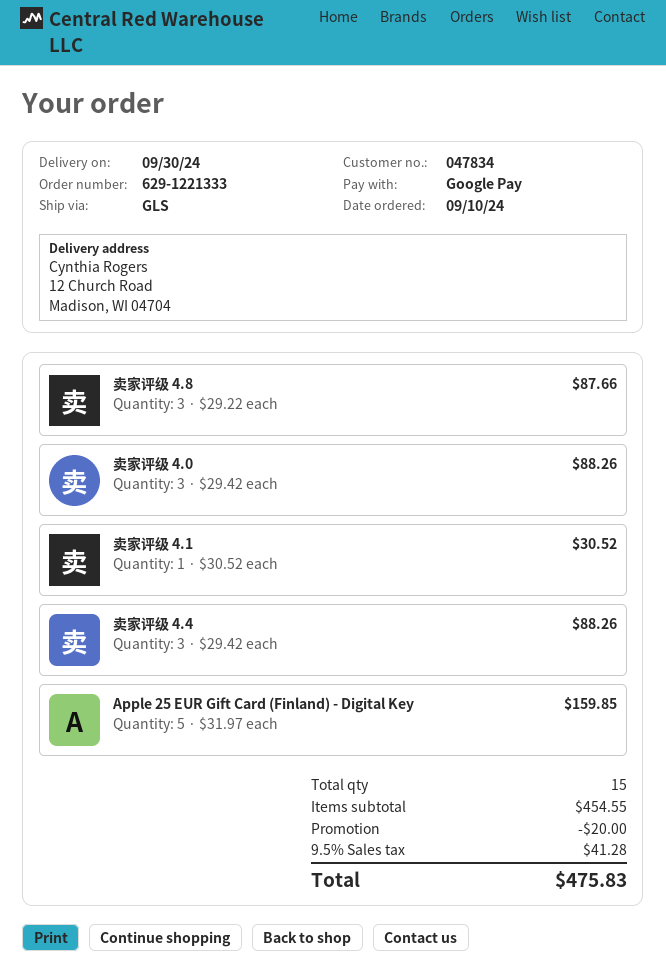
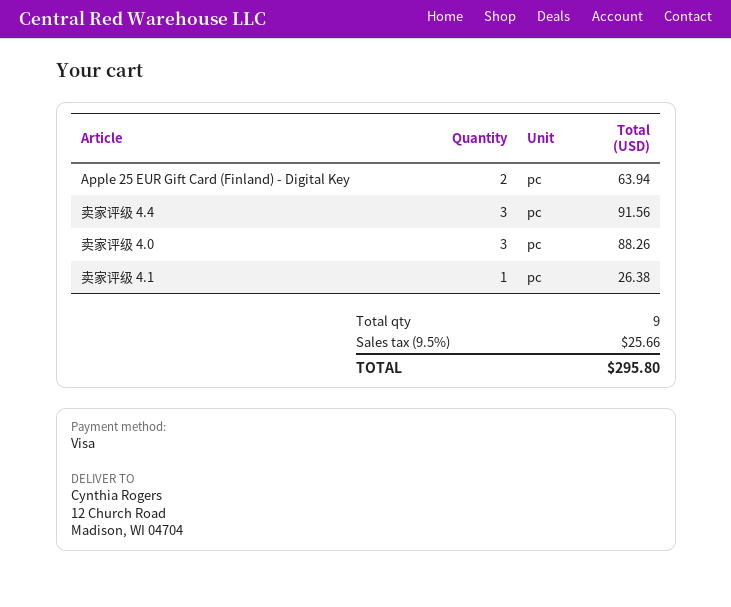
payment method: Google Pay -> Visa
卖家评级 4.8: 3 for 87.66 -> none
卖家评级 4.1: 1 for 30.52 -> 1 for 26.38
卖家评级 4.4: 3 for 88.26 -> 3 for 91.56
Apple 25 EUR Gift Card (Finland) - Digital Key: 5 for 159.85 -> 2 for 63.94
total quantity: 15 -> 9
discount: 20.00 -> none
tax: 9.5% = 41.28 -> 9.5% = 25.66
total: 475.83 -> 295.80

